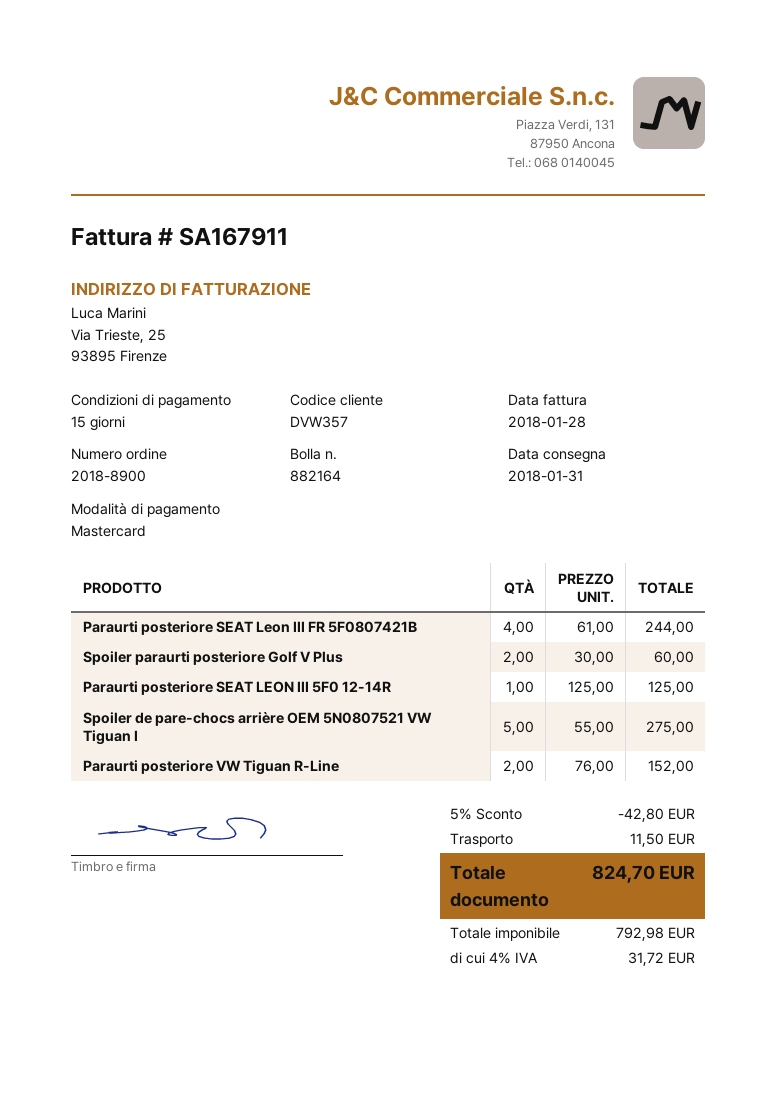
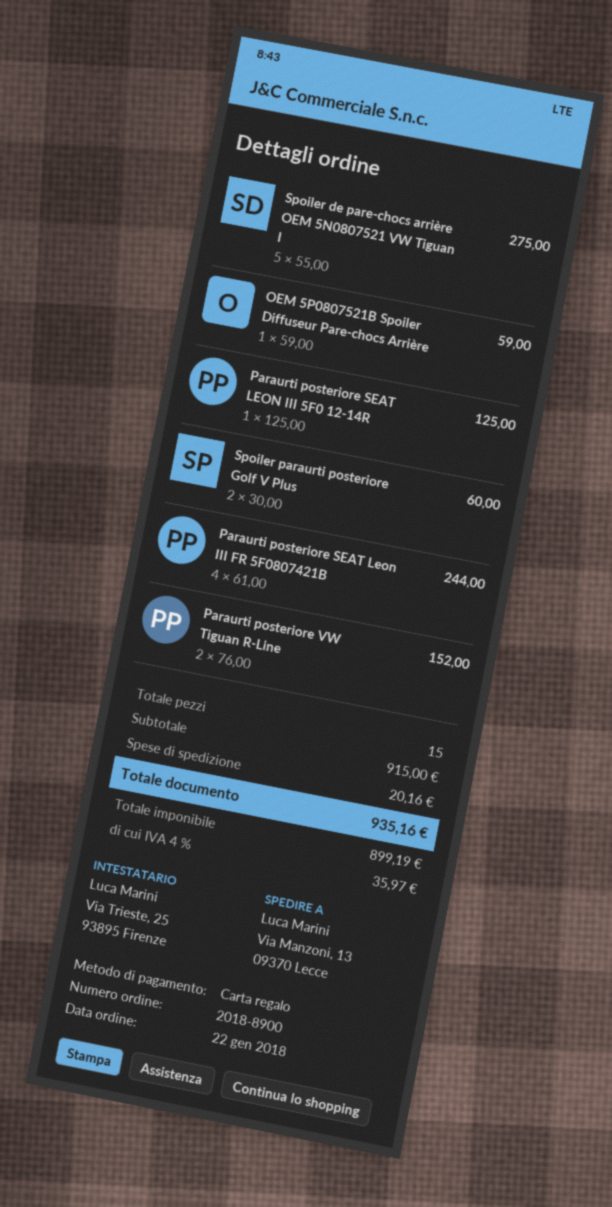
payment method: Mastercard -> gift card
OEM 5P0807521B Spoiler Diffuseur Pare-chocs Arrière: none -> 1 x 59.00 = 59.00
discount: 5% = 42.80 -> none
shipping: 11.50 -> 20.16
net: 792.98 -> 899.19
tax: 4% = 31.72 -> 4% = 35.97
total: 824.70 -> 935.16

